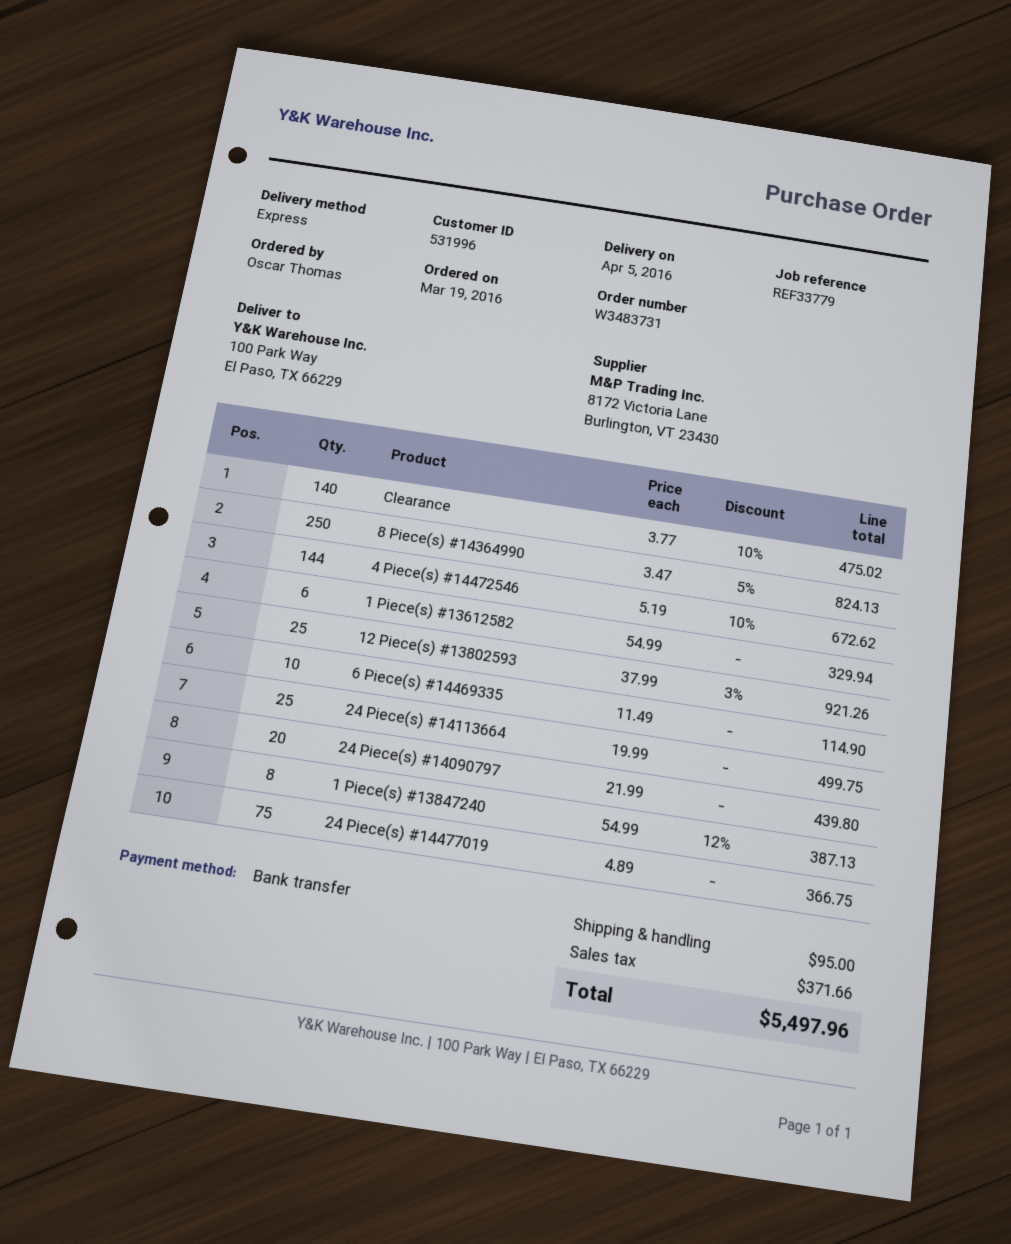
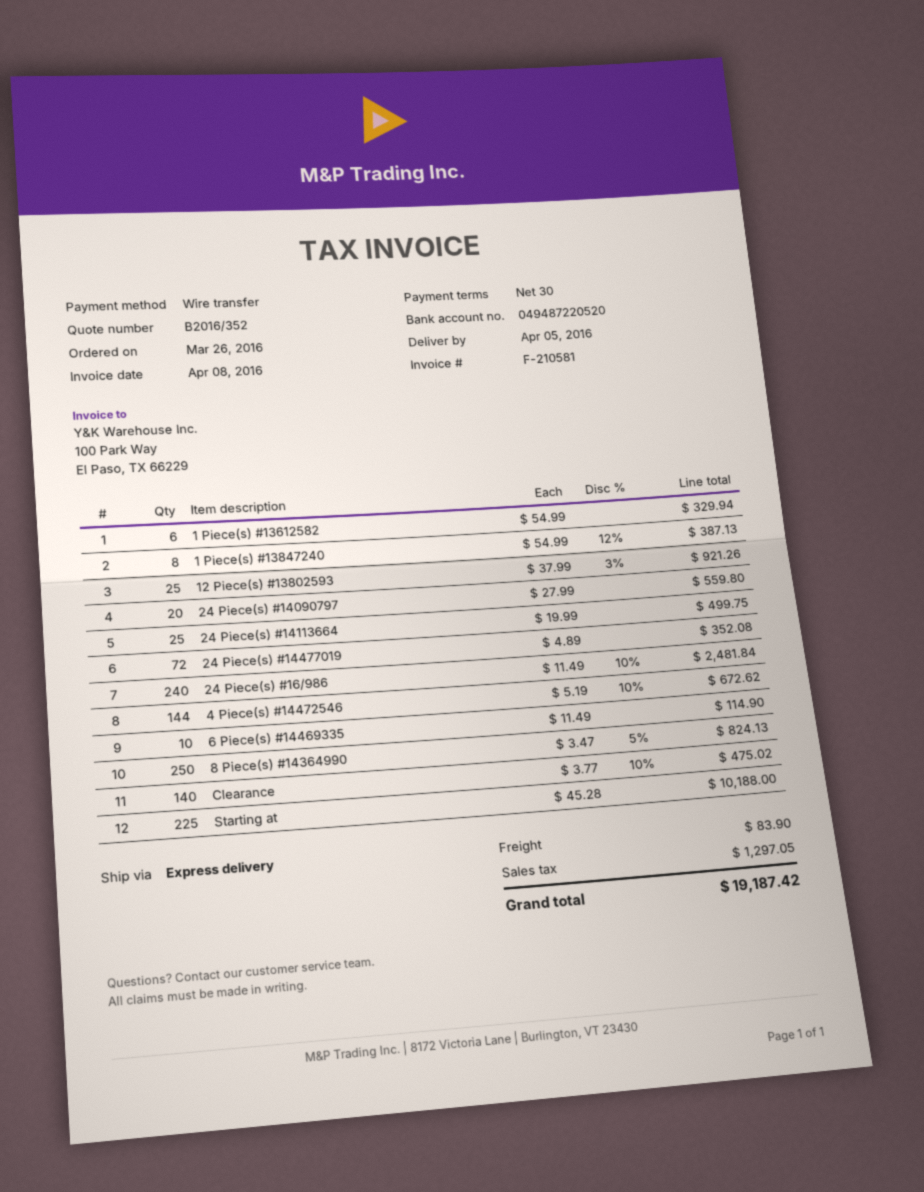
order date: 2016-03-19 -> 2016-03-26
24 Piece(s) #14090797: 20 x 21.99 = 439.80 -> 20 x 27.99 = 559.80
24 Piece(s) #14477019: 75 x 4.89 = 366.75 -> 72 x 4.89 = 352.08
24 Piece(s) #16/986: none -> 240 x 11.49 - 10% = 2481.84
Starting at: none -> 225 x 45.28 = 10188.00
shipping: 95.00 -> 83.90
tax: 371.66 -> 1297.05
total: 5497.96 -> 19187.42

